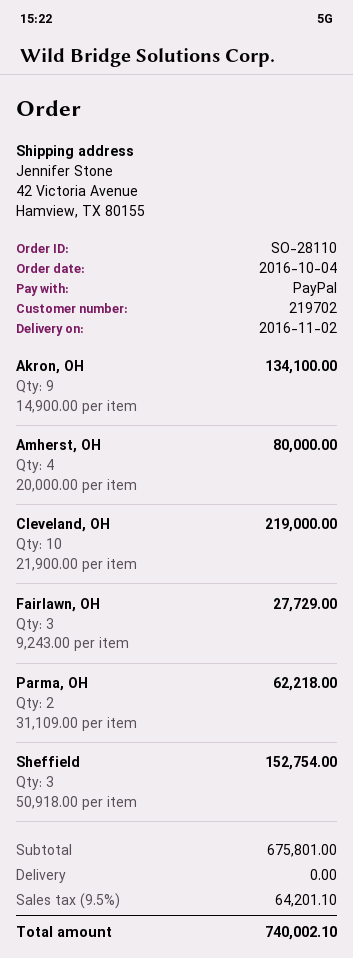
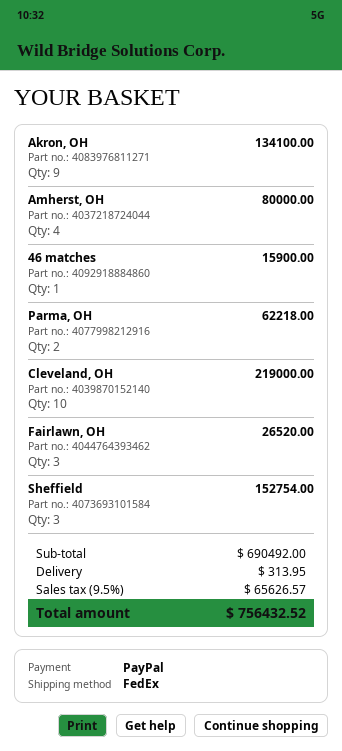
Fairlawn, OH: 3 for 27729.00 -> 3 for 26520.00
46 matches: none -> 1 for 15900.00
subtotal: 675801.00 -> 690492.00
shipping: 0.00 -> 313.95
tax: 9.5% = 64201.10 -> 9.5% = 65626.57
total: 740002.10 -> 756432.52

